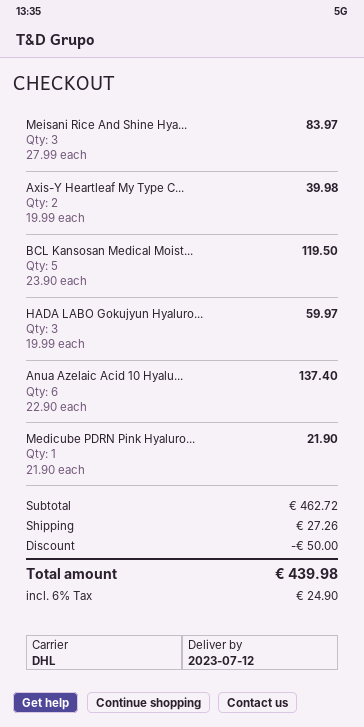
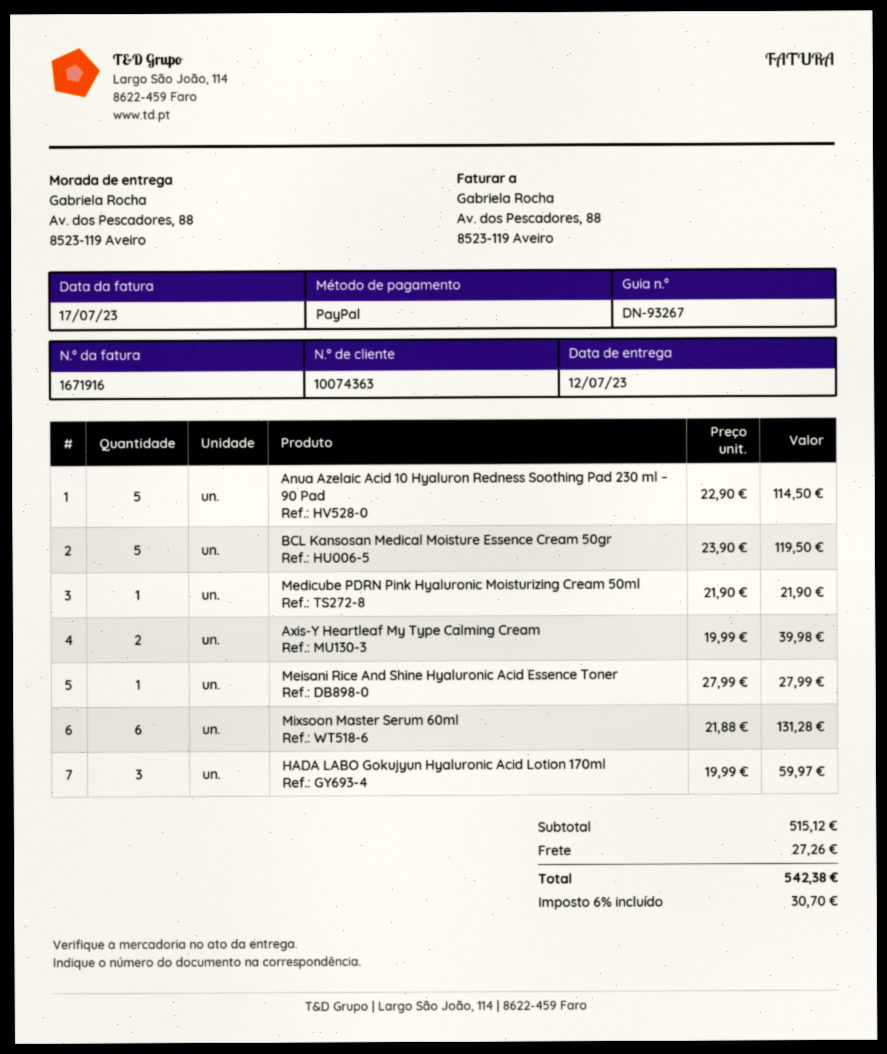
Meisani Rice And Shine Hya...: 3 x 27.99 = 83.97 -> 1 x 27.99 = 27.99
Anua Azelaic Acid 10 Hyalu...: 6 x 22.90 = 137.40 -> 5 x 22.90 = 114.50
Mixsoon Master Serum 60ml: none -> 6 x 21.88 = 131.28
subtotal: 462.72 -> 515.12
discount: 50.00 -> none
tax: 6% = 24.90 -> 6% = 30.70
total: 439.98 -> 542.38

